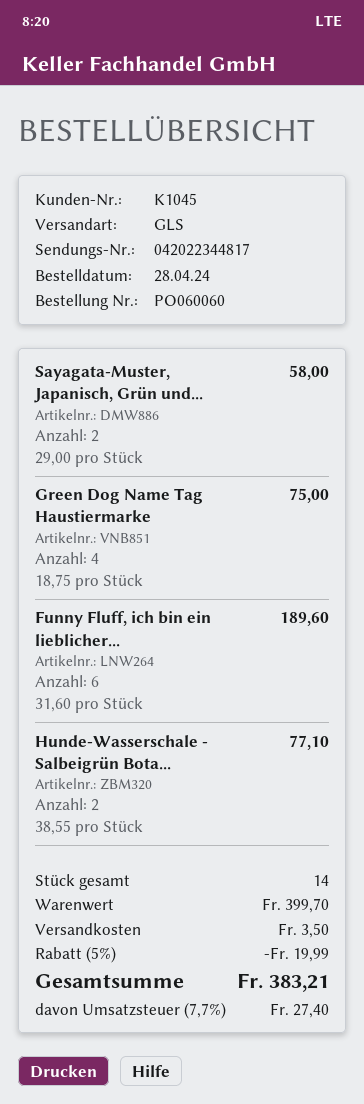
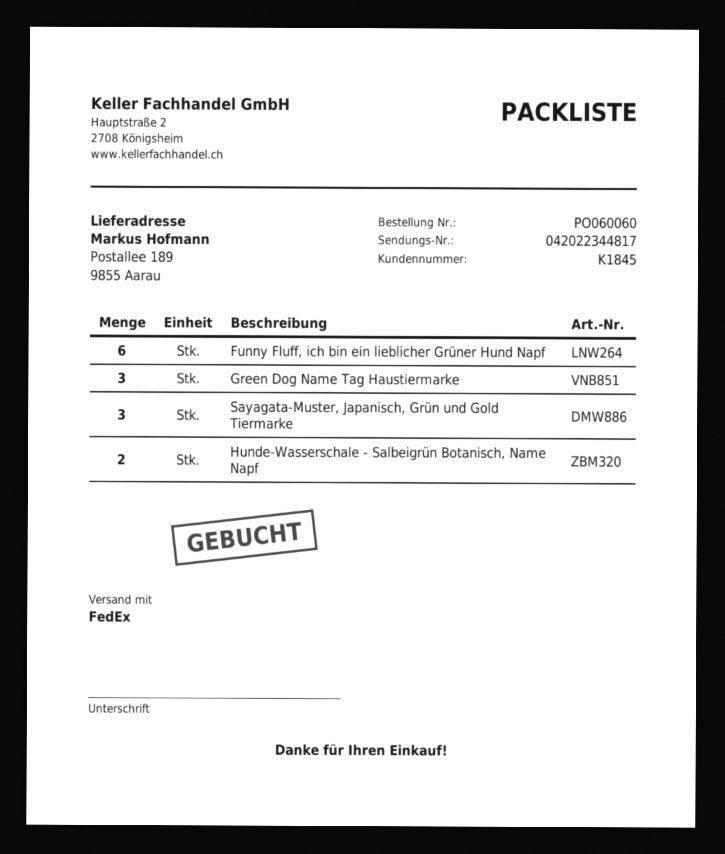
customer number: K1045 -> K1845
shipping method: GLS -> FedEx
Sayagata-Muster, Japanisch, Grün und...: 2 -> 3
Green Dog Name Tag Haustiermarke: 4 -> 3

